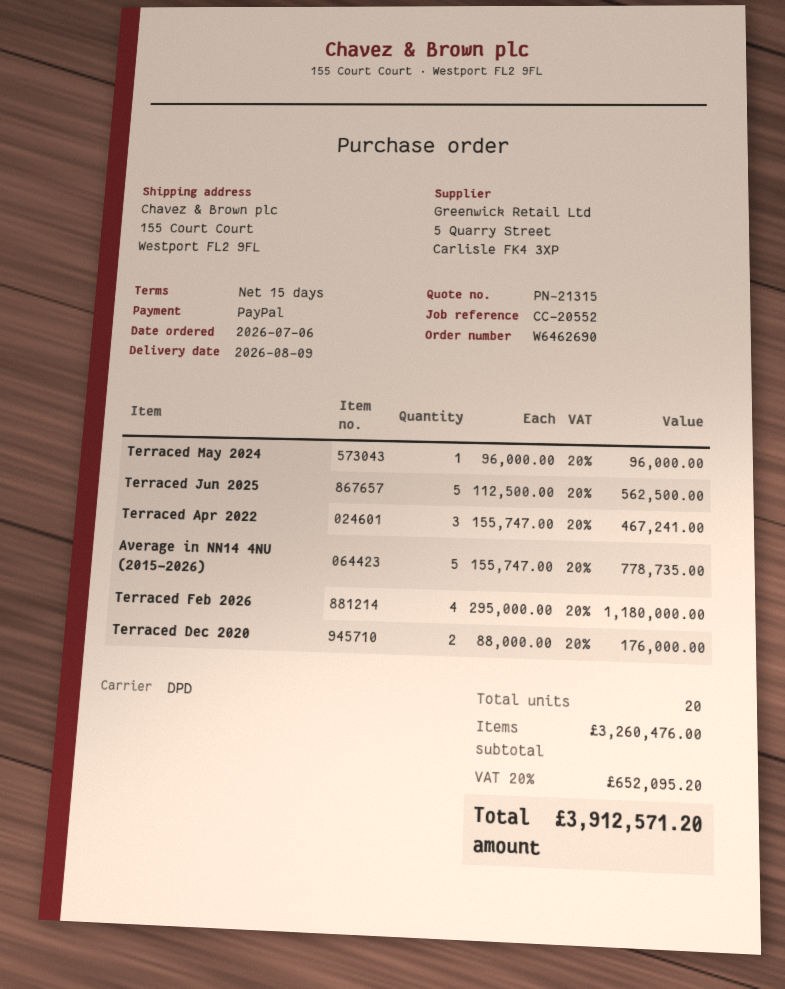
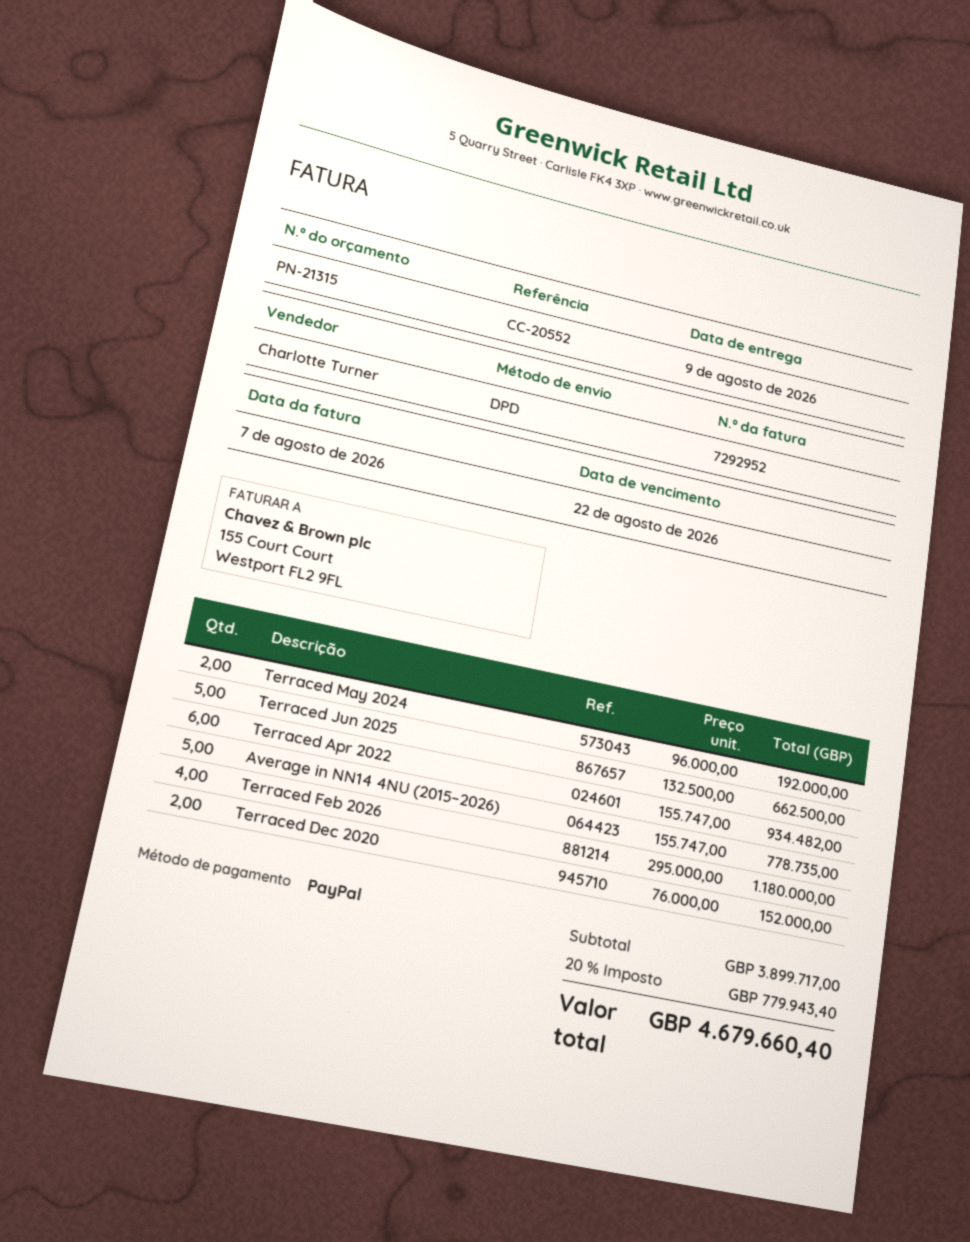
Terraced May 2024: 1 x 96000.00 = 96000.00 -> 2 x 96000.00 = 192000.00
Terraced Jun 2025: 5 x 112500.00 = 562500.00 -> 5 x 132500.00 = 662500.00
Terraced Apr 2022: 3 x 155747.00 = 467241.00 -> 6 x 155747.00 = 934482.00
Terraced Dec 2020: 2 x 88000.00 = 176000.00 -> 2 x 76000.00 = 152000.00
subtotal: 3260476.00 -> 3899717.00
tax: 20% = 652095.20 -> 20% = 779943.40
total: 3912571.20 -> 4679660.40

